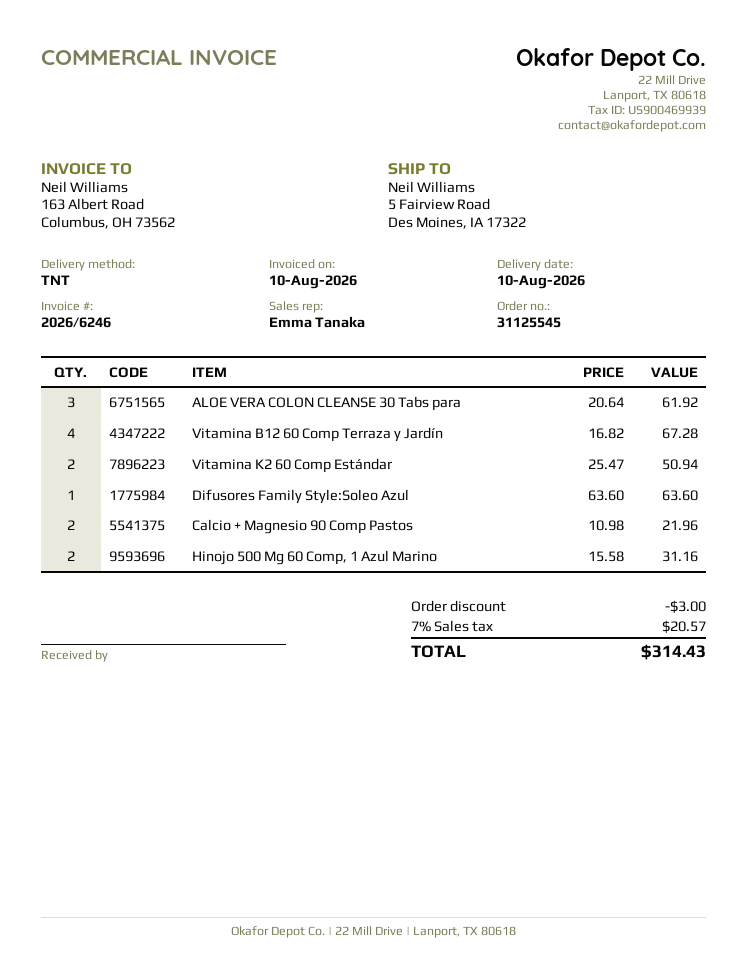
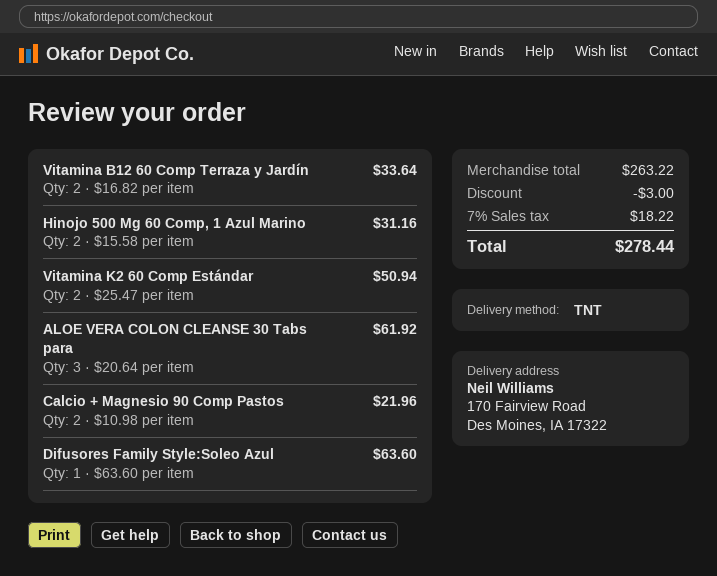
ship to: 5 Fairview Road, Des Moines, IA 17322 -> 170 Fairview Road, Des Moines, IA 17322
Vitamina B12 60 Comp Terraza y Jardín: 4 x 16.82 = 67.28 -> 2 x 16.82 = 33.64
tax: 7% = 20.57 -> 7% = 18.22
total: 314.43 -> 278.44

